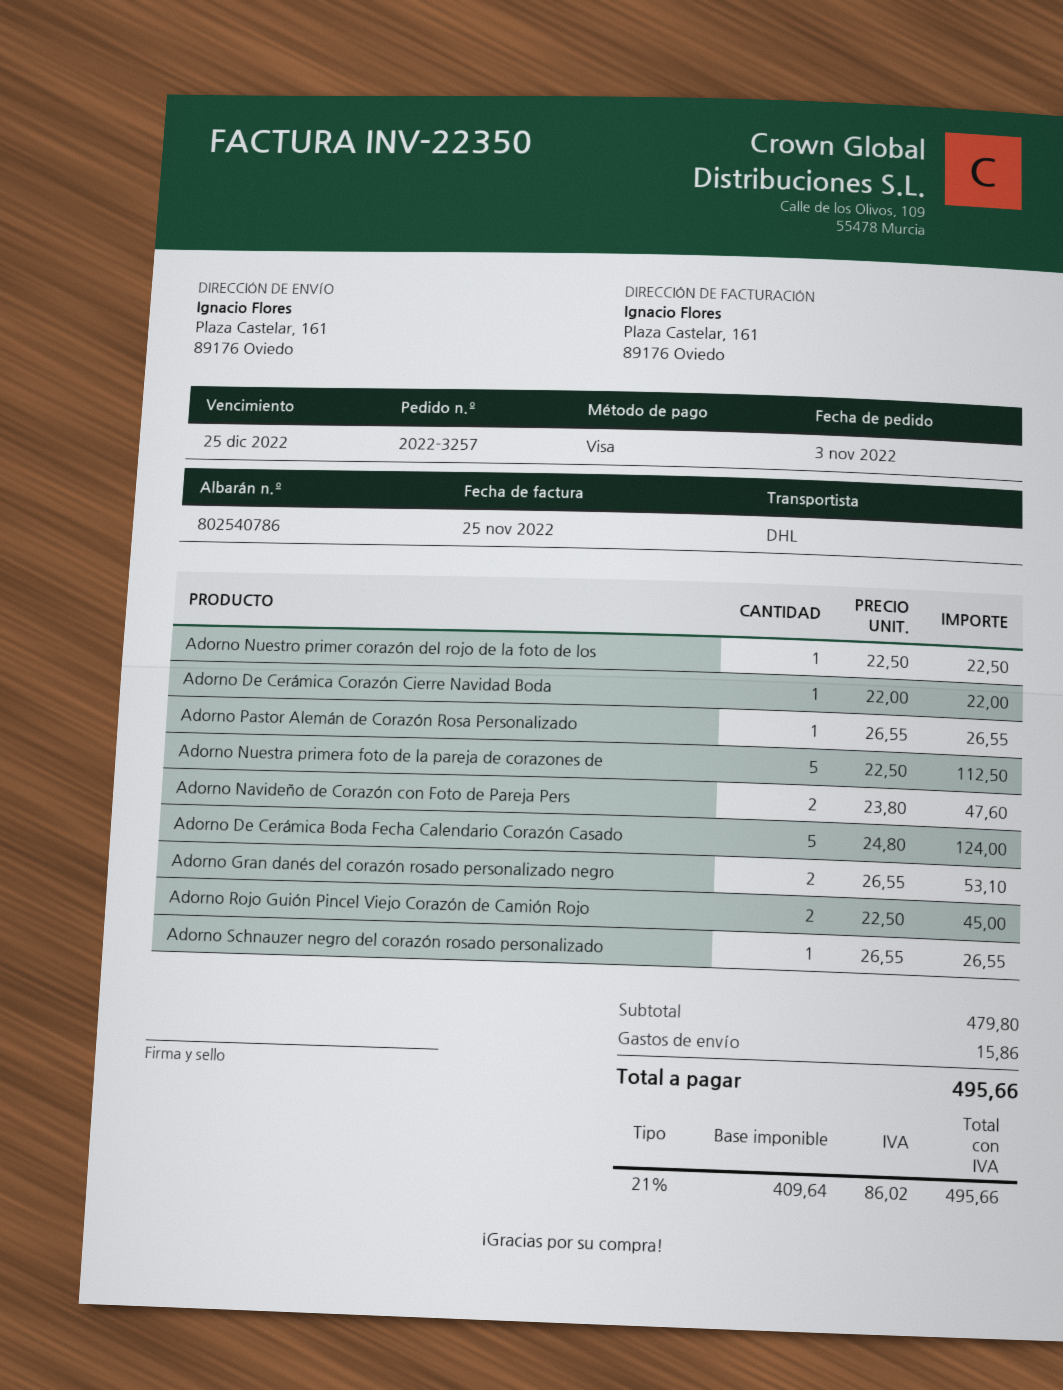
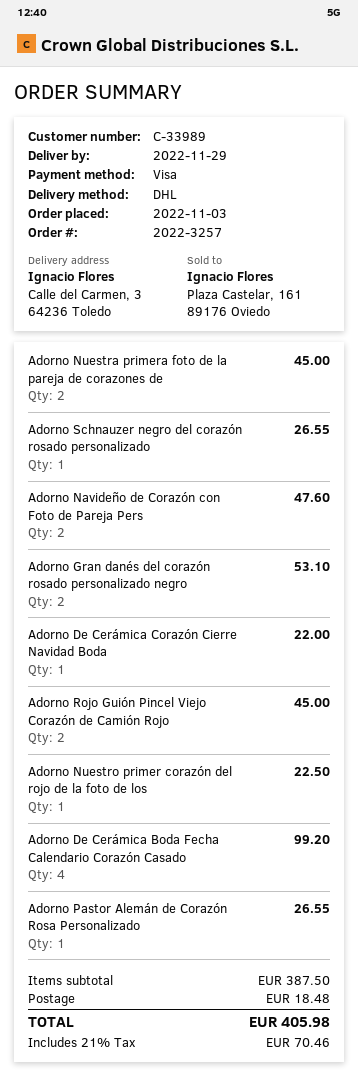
ship to: Plaza Castelar, 161, 89176 Oviedo -> Calle del Carmen, 3, 64236 Toledo
Adorno Nuestra primera foto de la pareja de corazones de: 5 for 112.50 -> 2 for 45.00
Adorno De Cerámica Boda Fecha Calendario Corazón Casado: 5 for 124.00 -> 4 for 99.20
subtotal: 479.80 -> 387.50
shipping: 15.86 -> 18.48
tax: 21% = 86.02 -> 21% = 70.46
total: 495.66 -> 405.98

